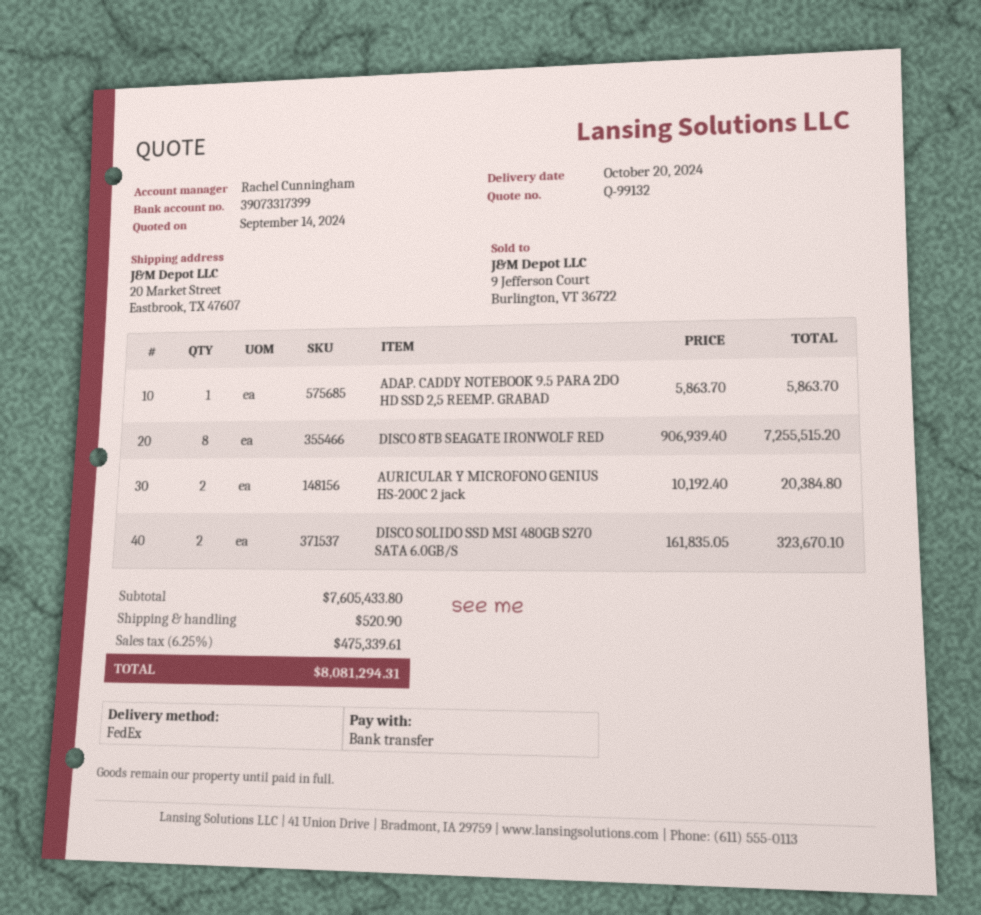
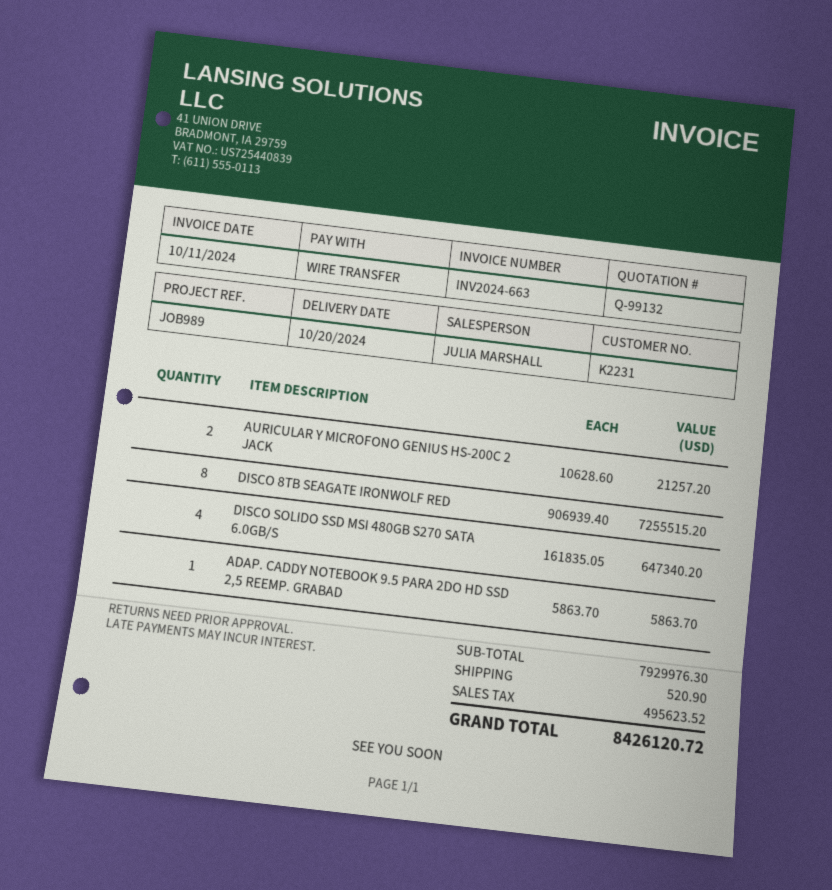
sales rep: Rachel Cunningham -> JULIA MARSHALL
AURICULAR Y MICROFONO GENIUS HS-200C 2 jack: 2 x 10192.40 = 20384.80 -> 2 x 10628.60 = 21257.20
DISCO SOLIDO SSD MSI 480GB S270 SATA 6.0GB/S: 2 x 161835.05 = 323670.10 -> 4 x 161835.05 = 647340.20
subtotal: 7605433.80 -> 7929976.30
tax: 475339.61 -> 495623.52
total: 8081294.31 -> 8426120.72

